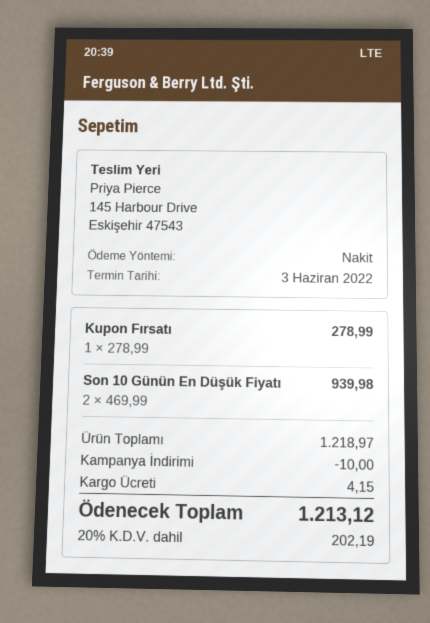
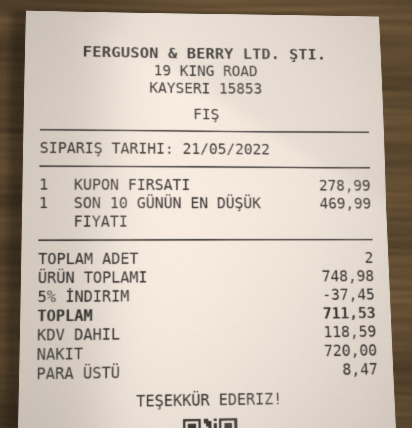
Son 10 Günün En Düşük Fiyatı: 2 for 939.98 -> 1 for 469.99
subtotal: 1218.97 -> 748.98
discount: 10.00 -> 37.45
shipping: 4.15 -> none
tax: 202.19 -> 118.59
total: 1213.12 -> 711.53

